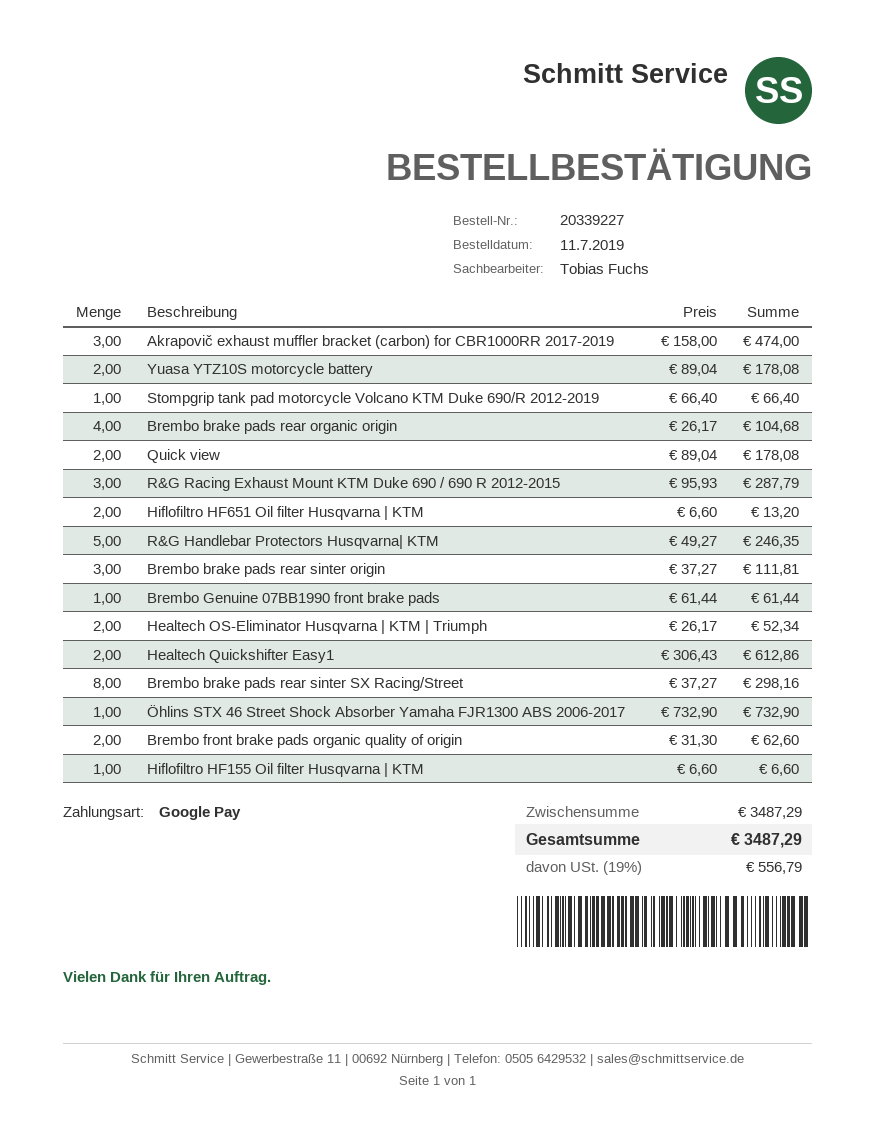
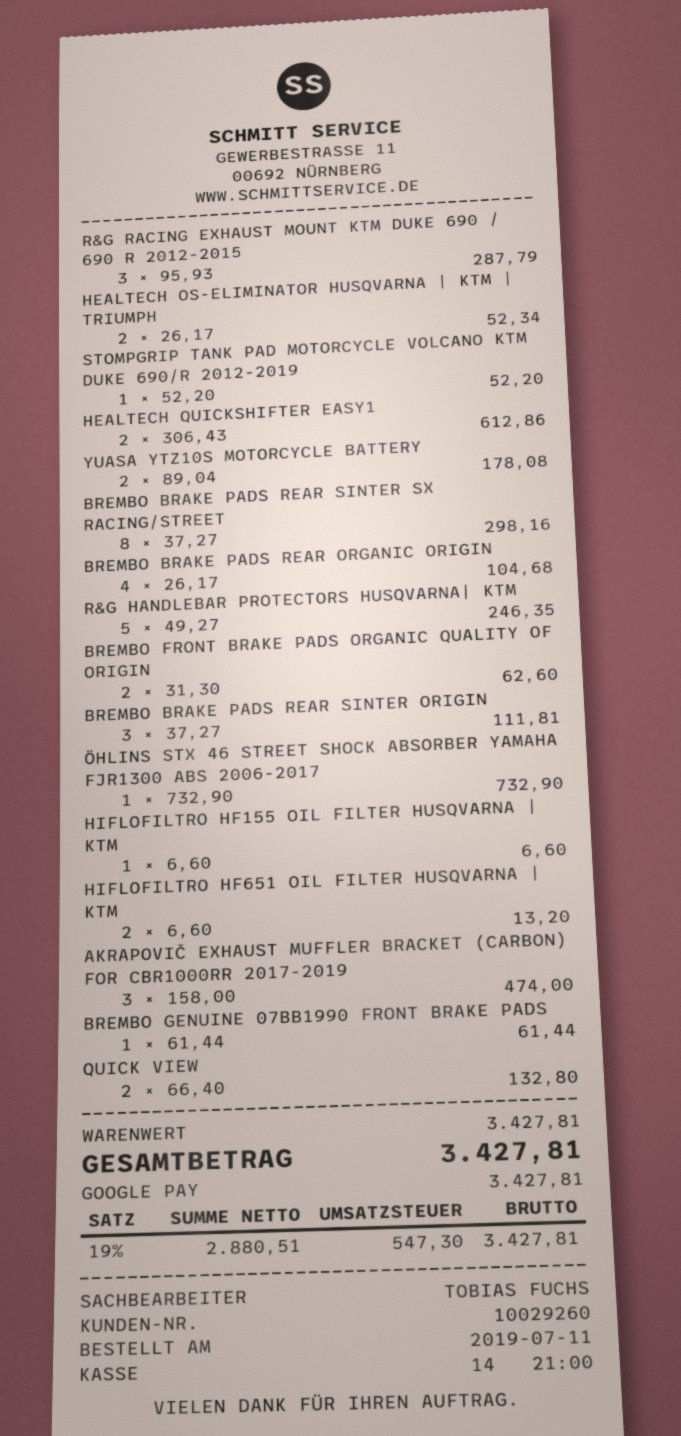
Stompgrip tank pad motorcycle Volcano KTM Duke 690/R 2012-2019: 1 x 66.40 = 66.40 -> 1 x 52.20 = 52.20
Quick view: 2 x 89.04 = 178.08 -> 2 x 66.40 = 132.80
subtotal: 3487.29 -> 3427.81
tax: 19% = 556.79 -> 19% = 547.30
total: 3487.29 -> 3427.81

